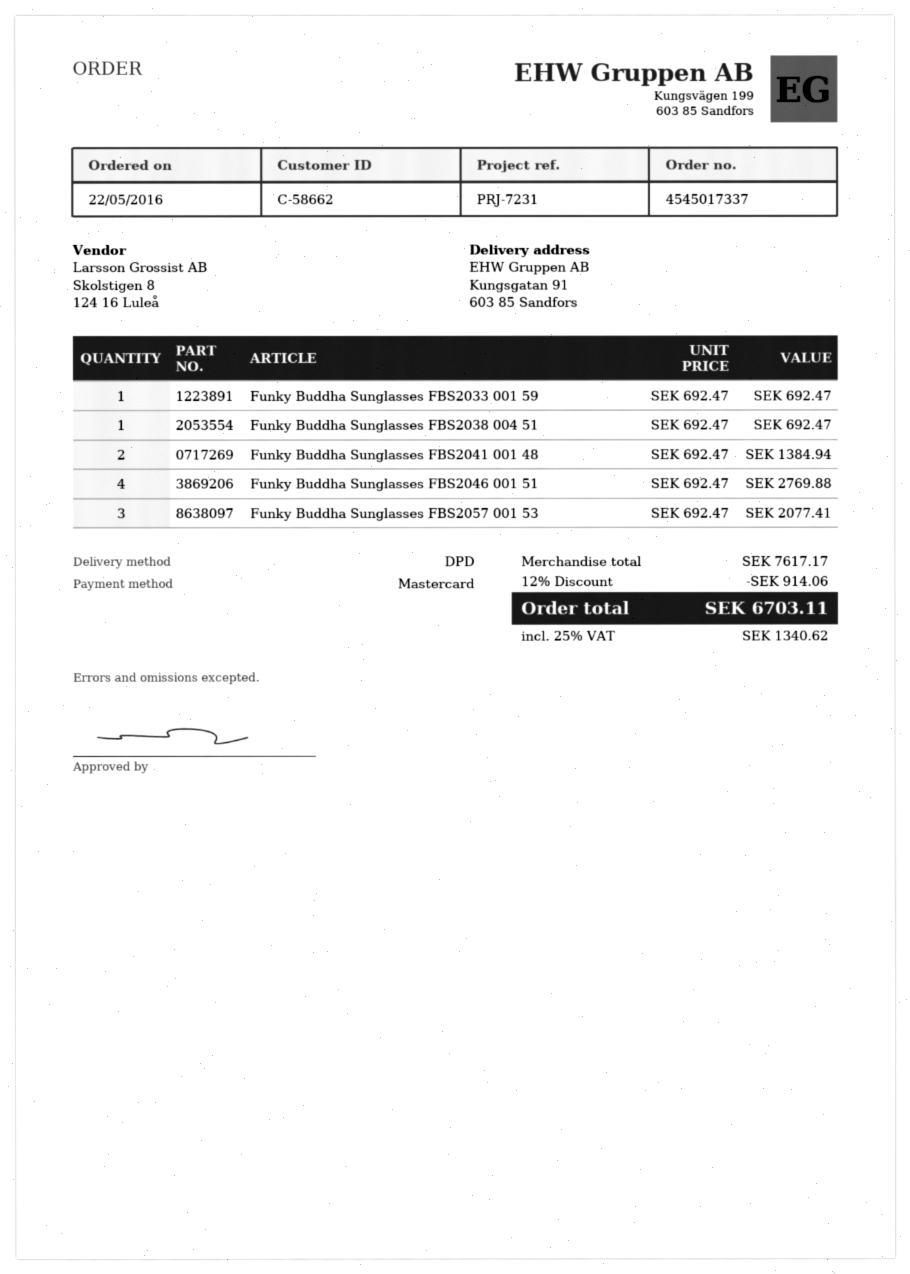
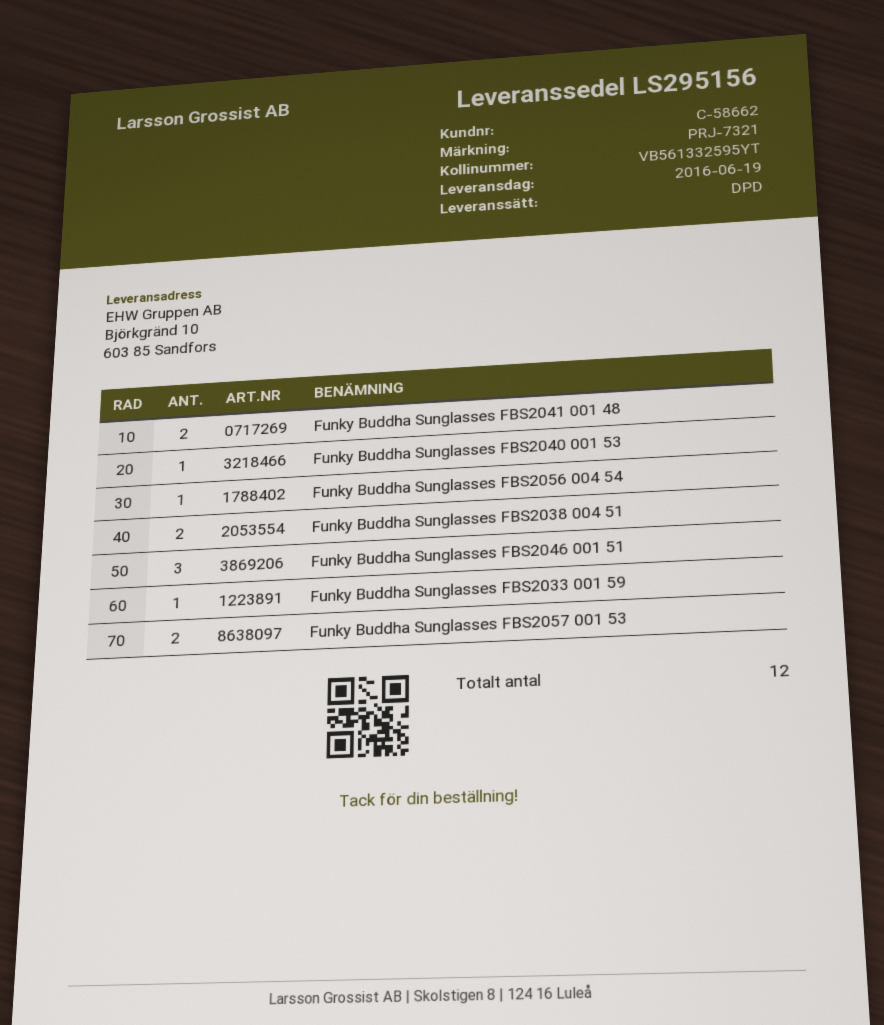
reference: PRJ-7231 -> PRJ-7321
ship to: Kungsgatan 91, 603 85 Sandfors -> Björkgränd 10, 603 85 Sandfors
Funky Buddha Sunglasses FBS2038 004 51: 1 -> 2
Funky Buddha Sunglasses FBS2046 001 51: 4 -> 3
Funky Buddha Sunglasses FBS2057 001 53: 3 -> 2
Funky Buddha Sunglasses FBS2040 001 53: none -> 1
Funky Buddha Sunglasses FBS2056 004 54: none -> 1

